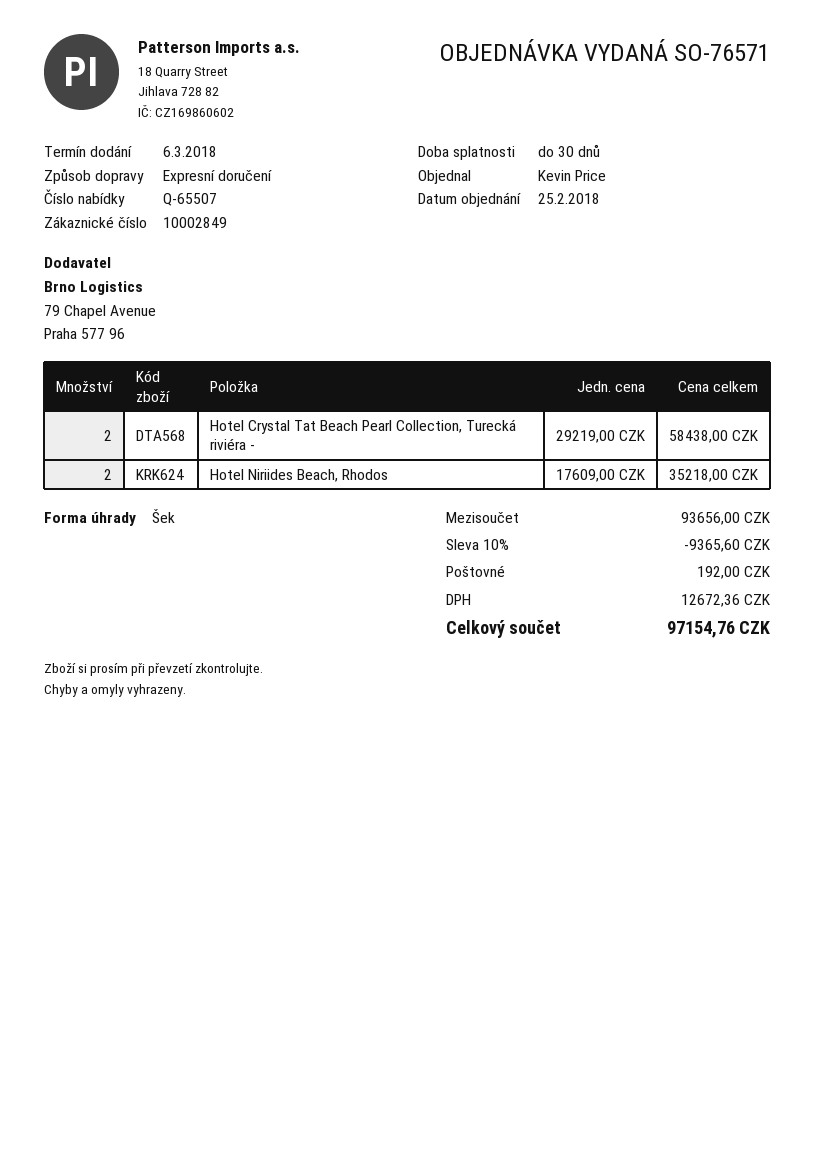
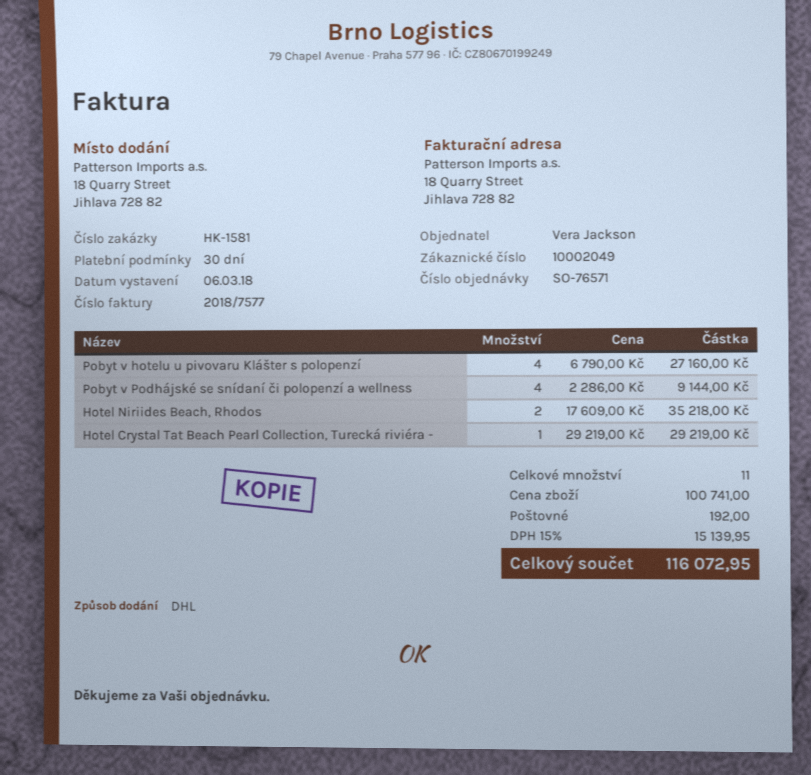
customer number: 10002849 -> 10002049
ordered by: Kevin Price -> Vera Jackson
shipping method: express -> DHL
Hotel Crystal Tat Beach Pearl Collection, Turecká riviéra -: 2 x 29219.00 = 58438.00 -> 1 x 29219.00 = 29219.00
Pobyt v hotelu u pivovaru Klášter s polopenzí: none -> 4 x 6790.00 = 27160.00
Pobyt v Podhájské se snídaní či polopenzí a wellness: none -> 4 x 2286.00 = 9144.00
subtotal: 93656.00 -> 100741.00
discount: 10% = 9365.60 -> none
tax: 12672.36 -> 15139.95
total: 97154.76 -> 116072.95

